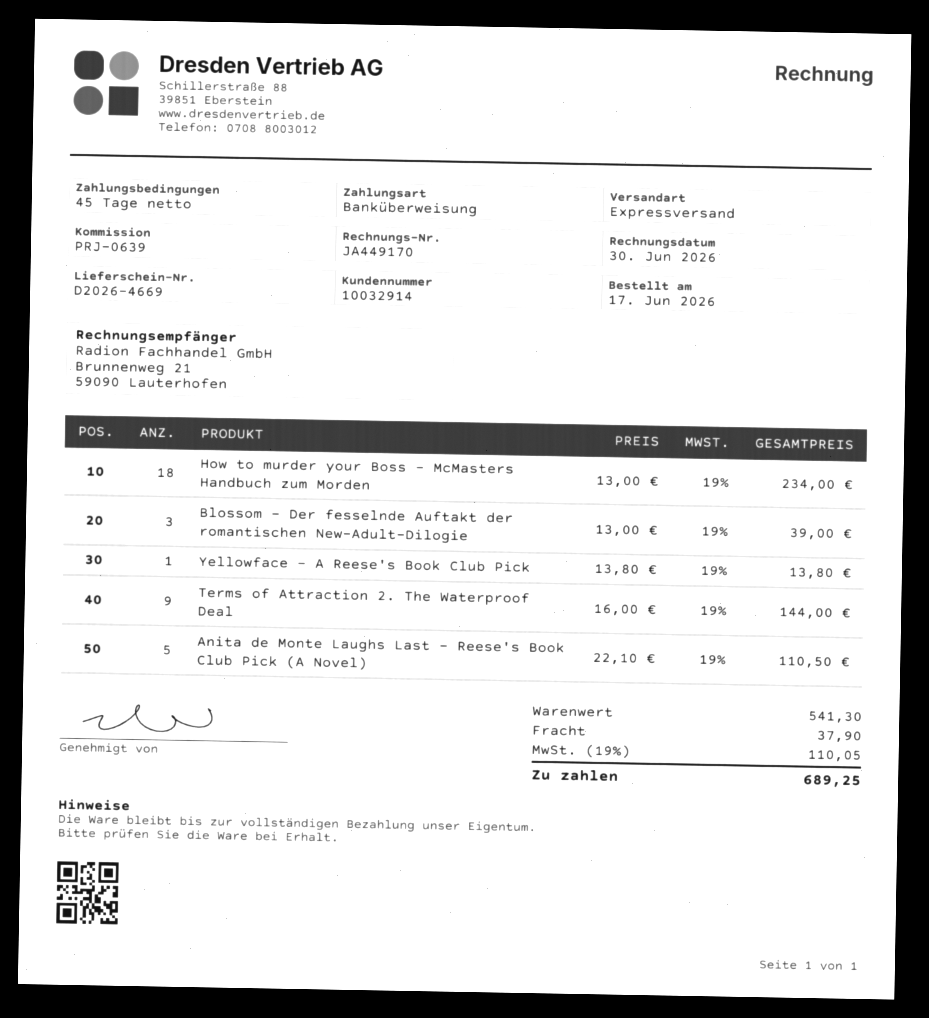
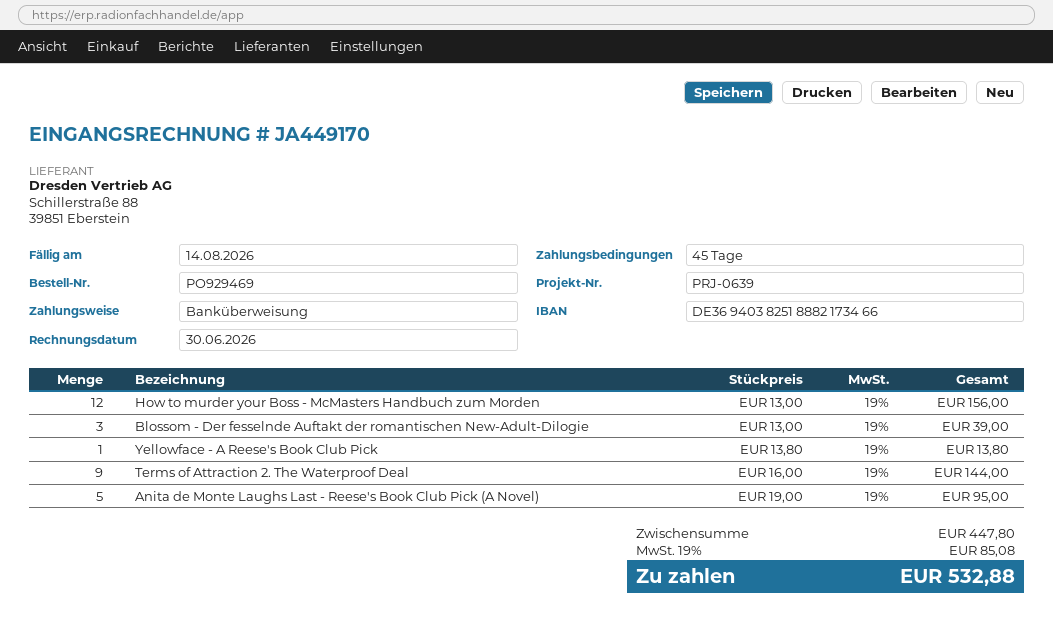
How to murder your Boss - McMasters Handbuch zum Morden: 18 x 13.00 = 234.00 -> 12 x 13.00 = 156.00
Anita de Monte Laughs Last - Reese's Book Club Pick (A Novel): 5 x 22.10 = 110.50 -> 5 x 19.00 = 95.00
subtotal: 541.30 -> 447.80
shipping: 37.90 -> none
tax: 19% = 110.05 -> 19% = 85.08
total: 689.25 -> 532.88

